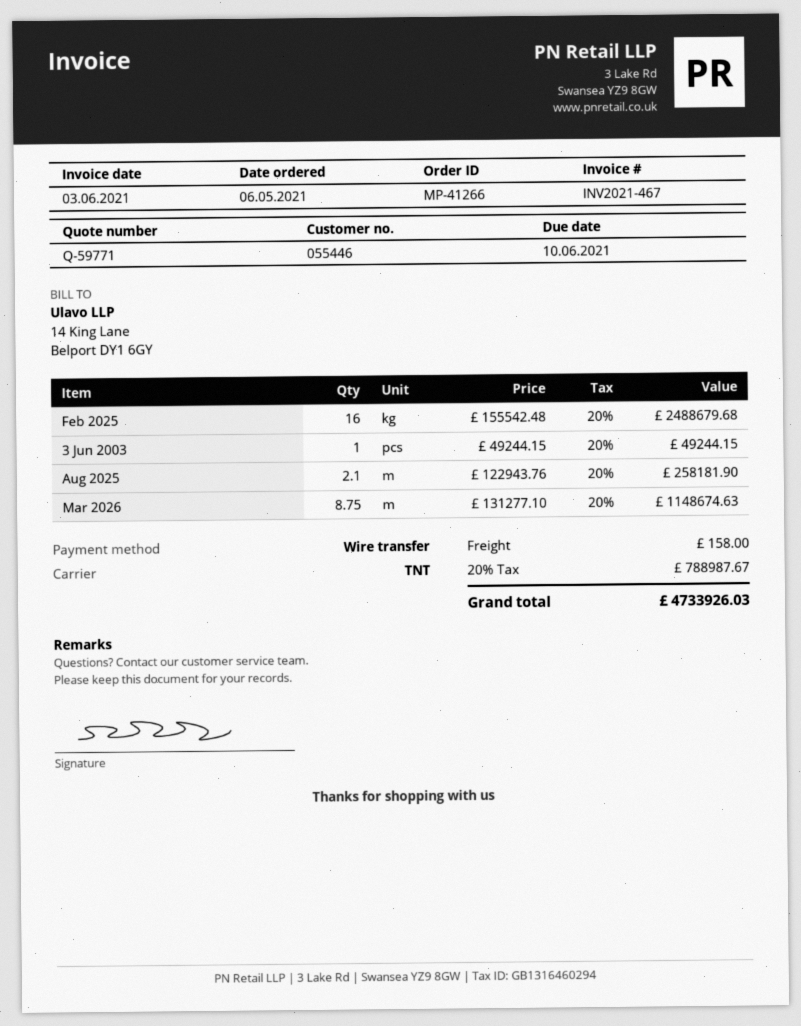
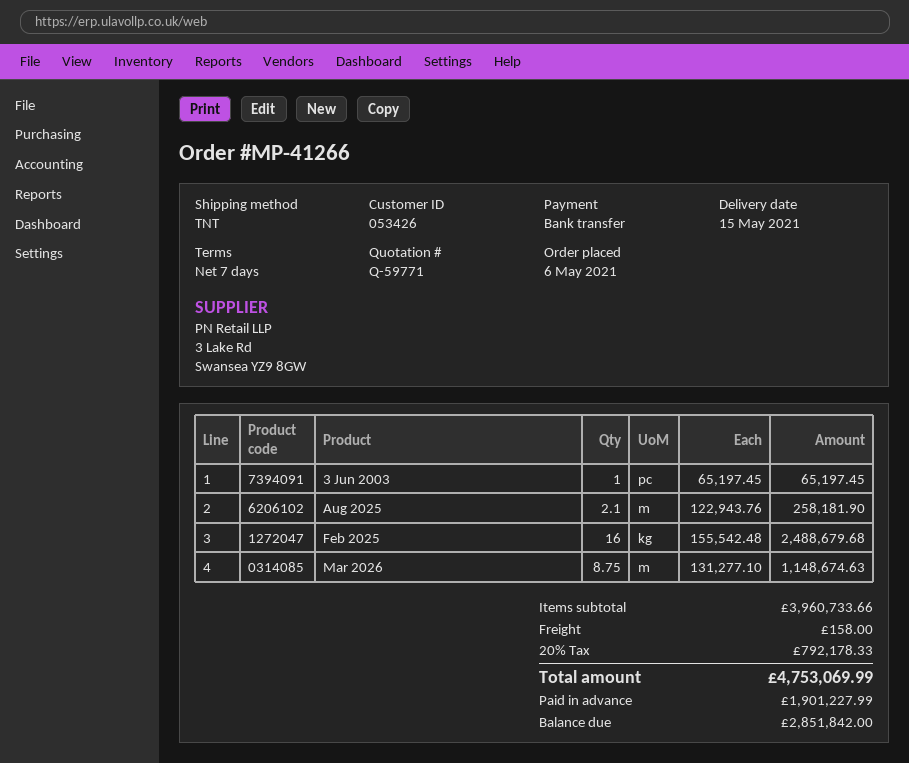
customer number: 055446 -> 053426
3 Jun 2003: 1 x 49244.15 = 49244.15 -> 1 x 65197.45 = 65197.45
tax: 20% = 788987.67 -> 20% = 792178.33
total: 4733926.03 -> 4753069.99

